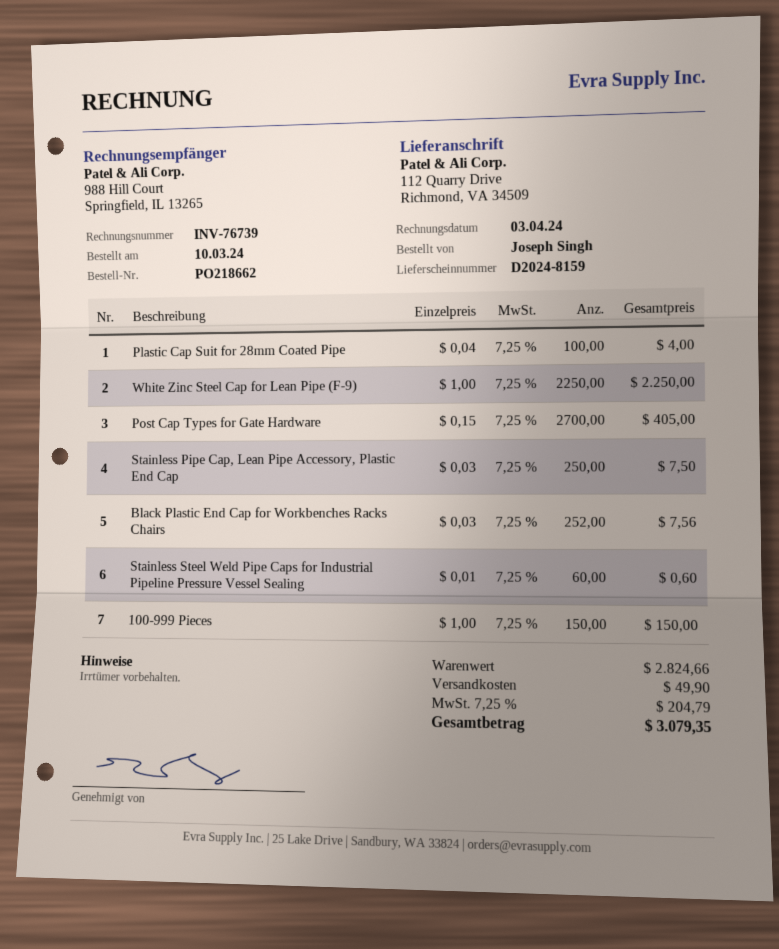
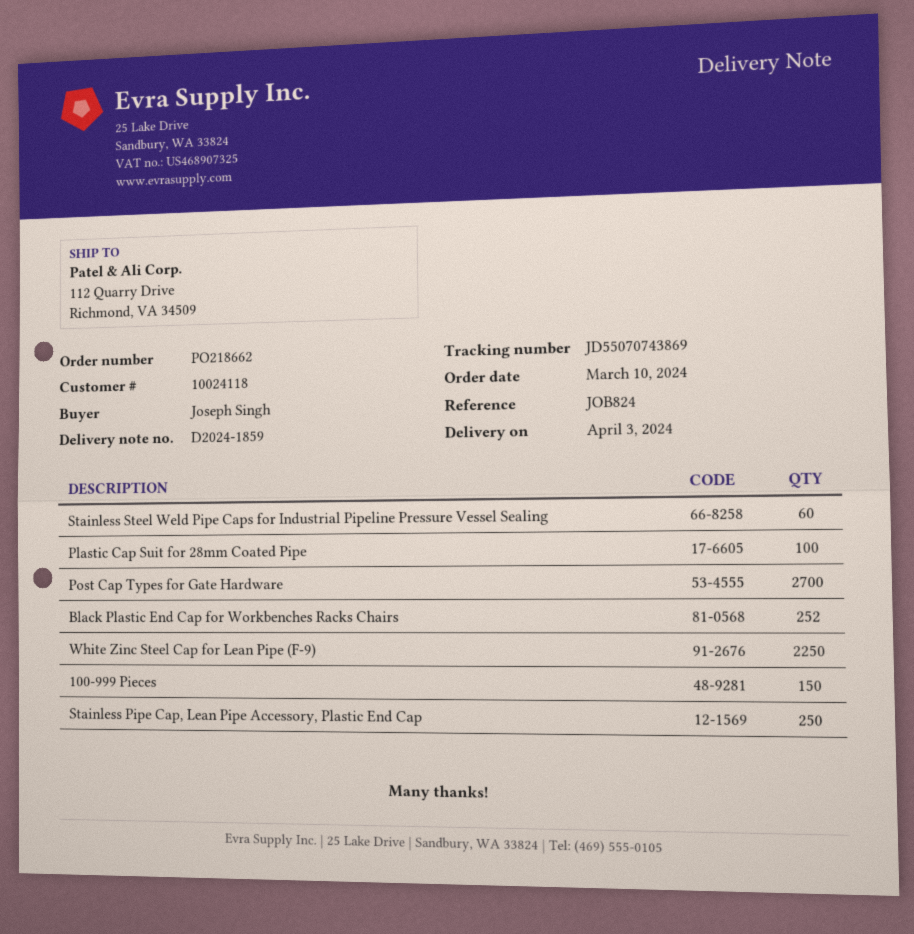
delivery note number: D2024-8159 -> D2024-1859

